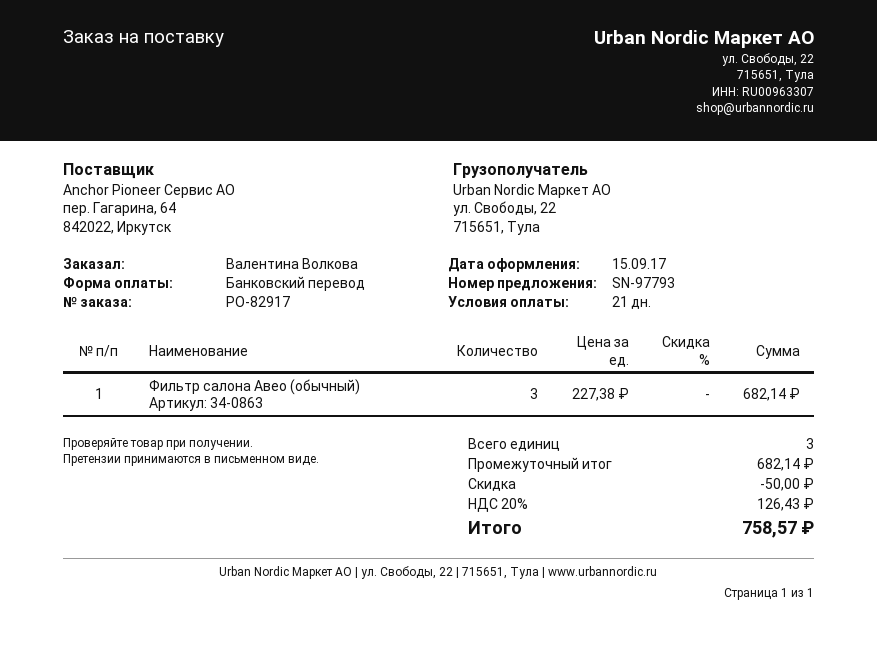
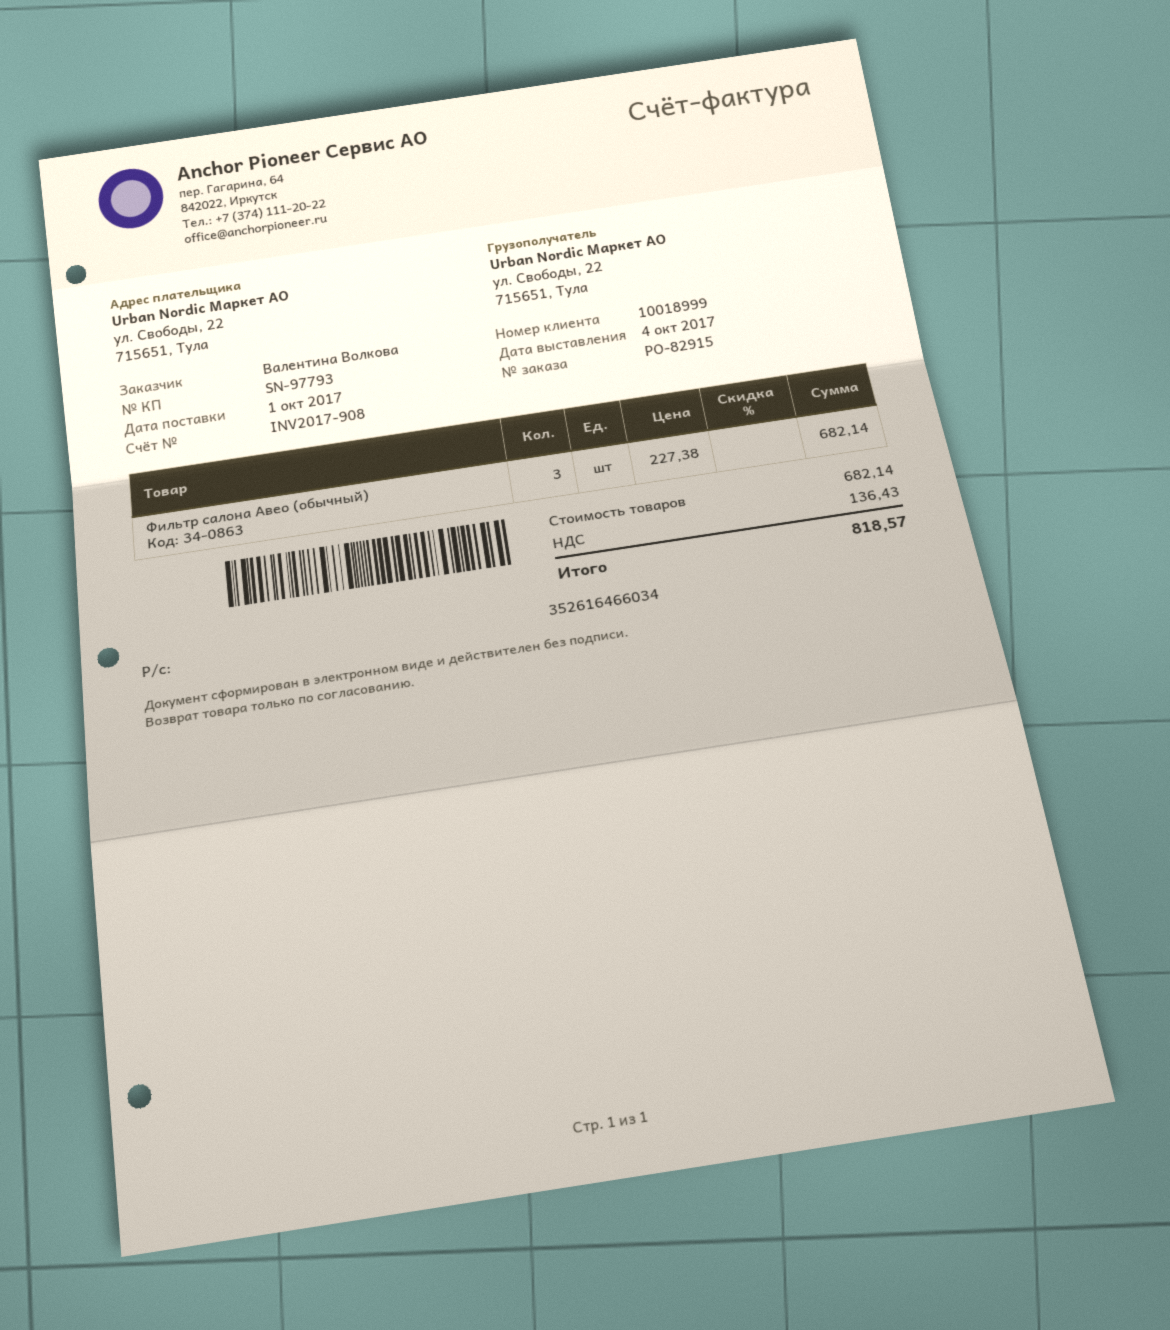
order number: PO-82917 -> PO-82915
discount: 50.00 -> none
tax: 126.43 -> 136.43
total: 758.57 -> 818.57

